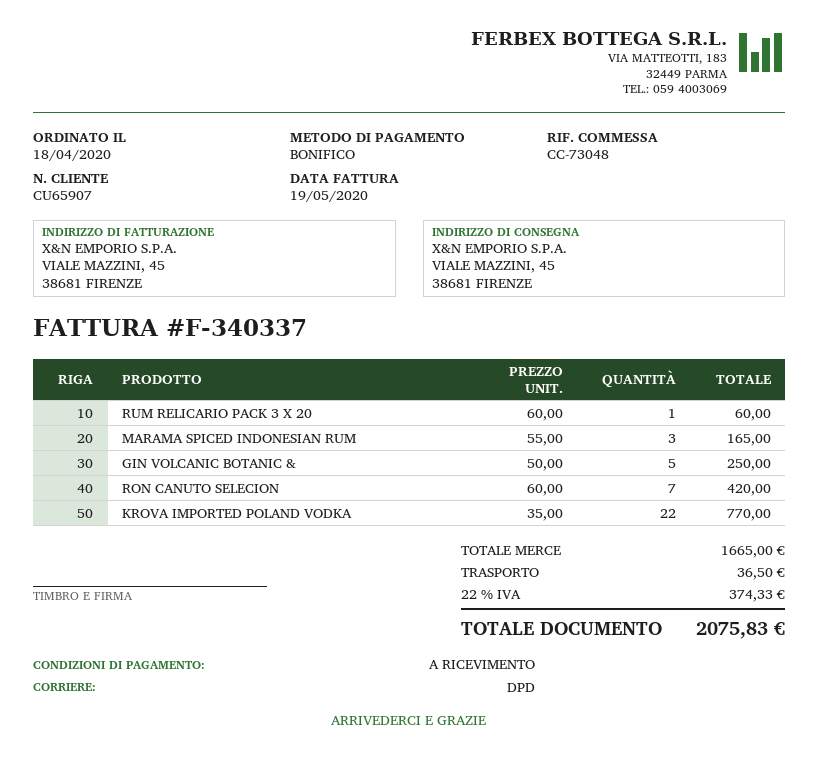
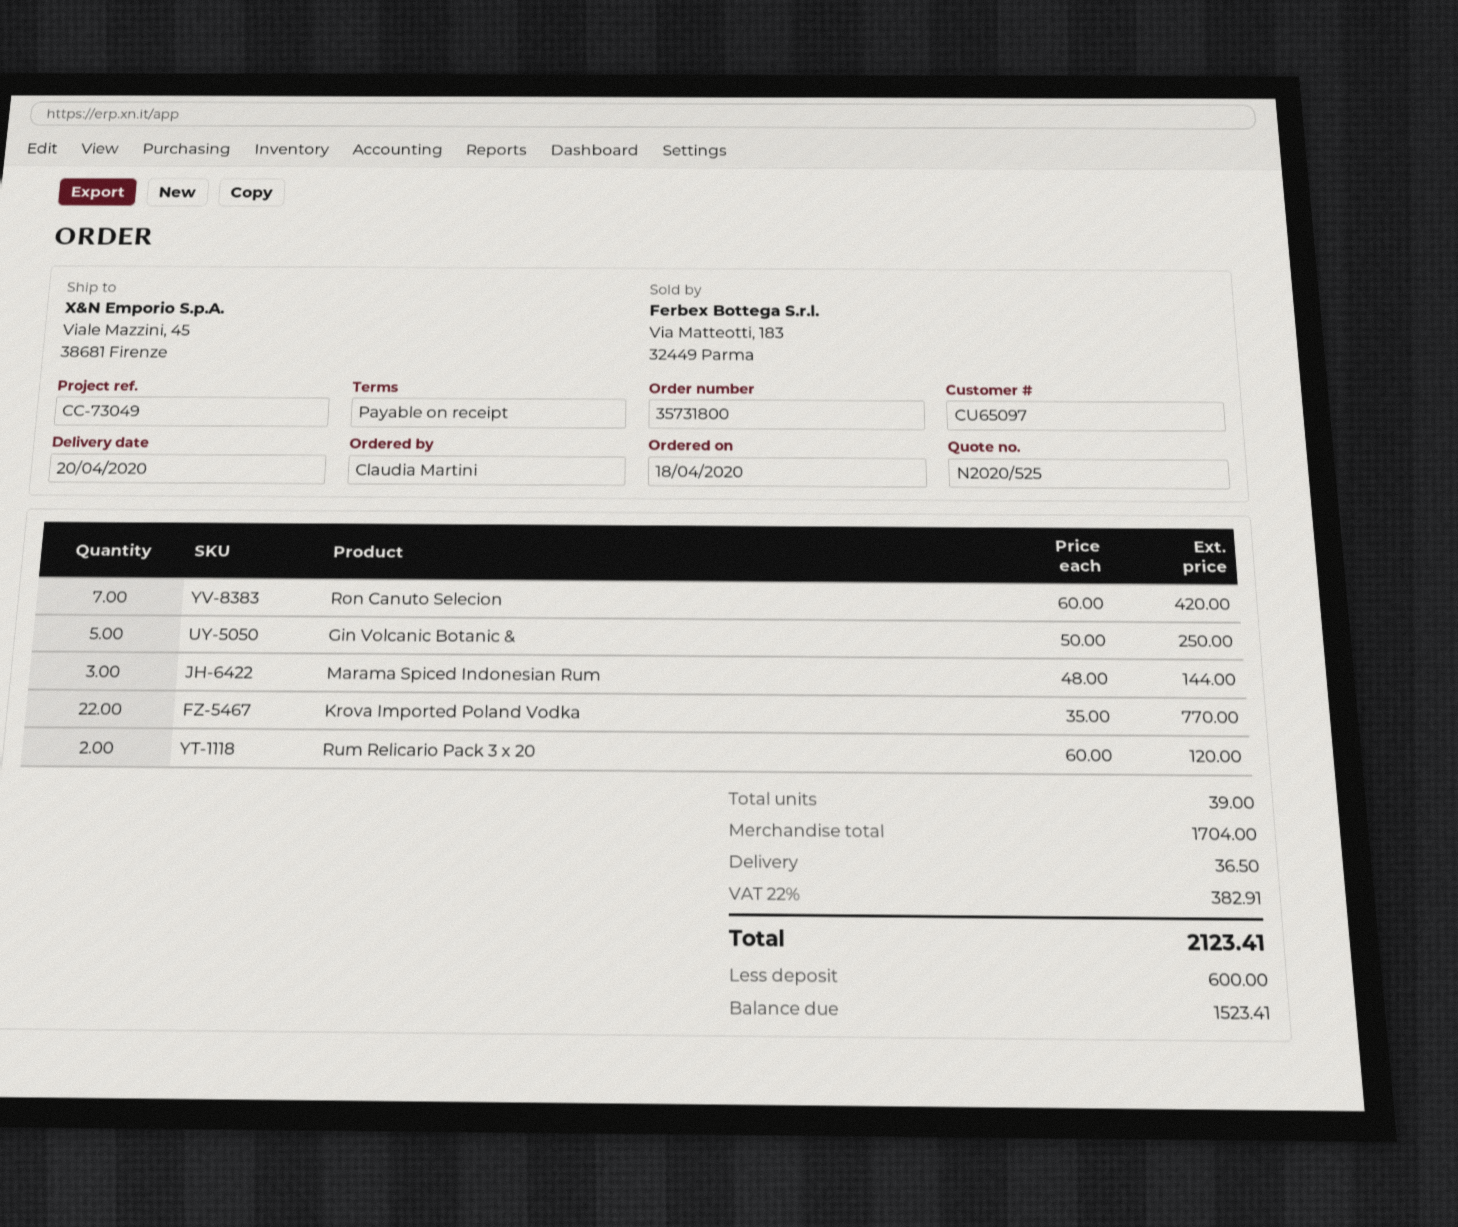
customer number: CU65907 -> CU65097
reference: CC-73048 -> CC-73049
RUM RELICARIO PACK 3 X 20: 1 x 60.00 = 60.00 -> 2 x 60.00 = 120.00
MARAMA SPICED INDONESIAN RUM: 3 x 55.00 = 165.00 -> 3 x 48.00 = 144.00
subtotal: 1665.00 -> 1704.00
tax: 22% = 374.33 -> 22% = 382.91
total: 2075.83 -> 2123.41

